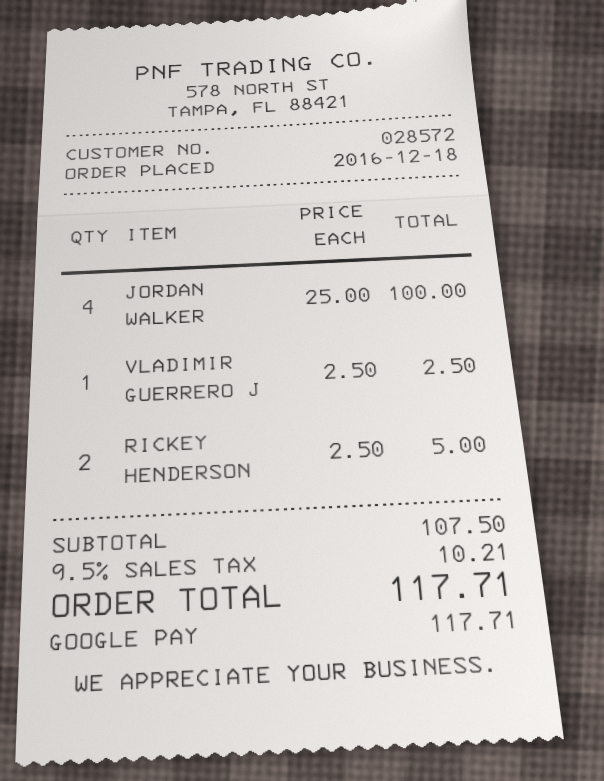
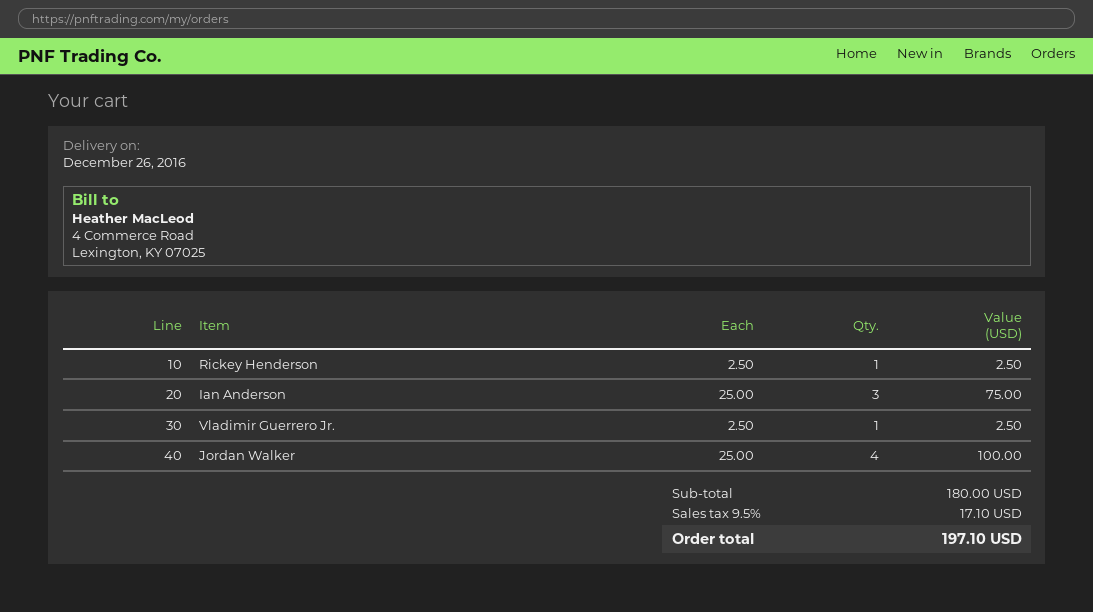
RICKEY HENDERSON: 2 x 2.50 = 5.00 -> 1 x 2.50 = 2.50
Ian Anderson: none -> 3 x 25.00 = 75.00
subtotal: 107.50 -> 180.00
tax: 9.5% = 10.21 -> 9.5% = 17.10
total: 117.71 -> 197.10

